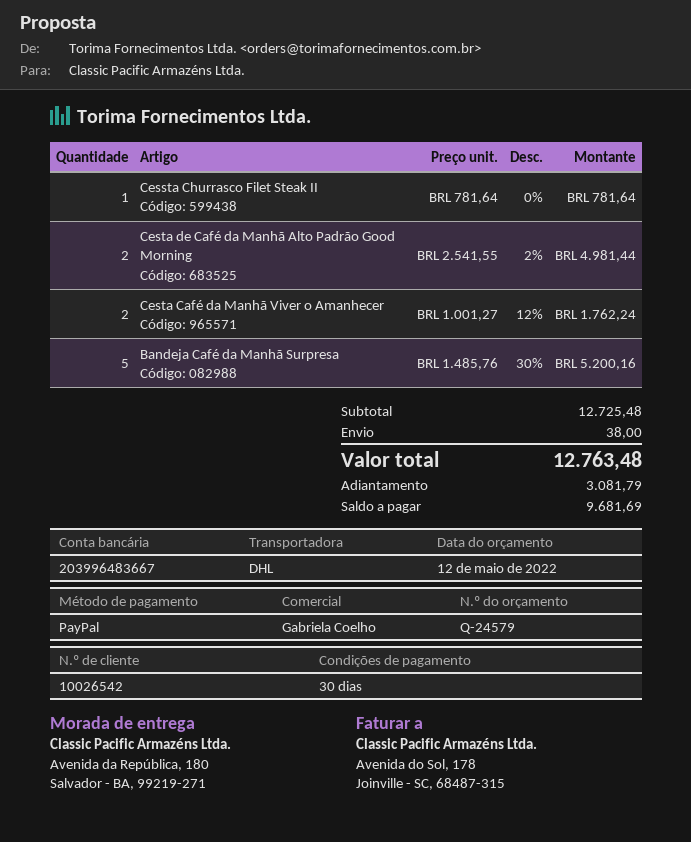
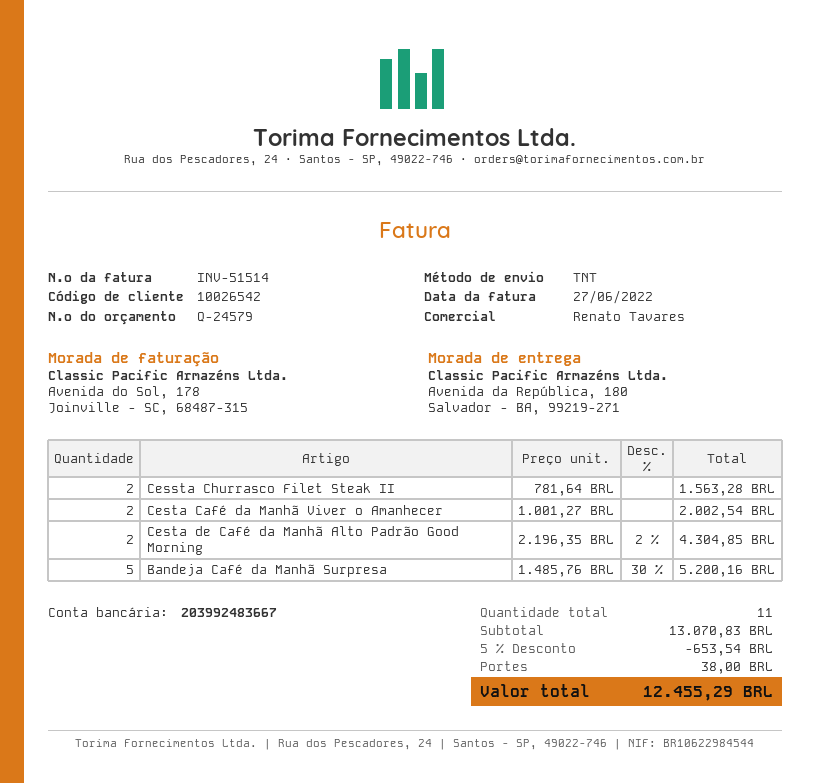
sales rep: Gabriela Coelho -> Renato Tavares
bank account: 203996483667 -> 203992483667
shipping method: DHL -> TNT
Cessta Churrasco Filet Steak II: 1 x 781.64 = 781.64 -> 2 x 781.64 = 1563.28
Cesta de Café da Manhã Alto Padrão Good Morning: 2 x 2541.55 - 2% = 4981.44 -> 2 x 2196.35 - 2% = 4304.85
Cesta Café da Manhã Viver o Amanhecer: 2 x 1001.27 - 12% = 1762.24 -> 2 x 1001.27 = 2002.54
subtotal: 12725.48 -> 13070.83
discount: none -> 5% = 653.54
total: 12763.48 -> 12455.29

